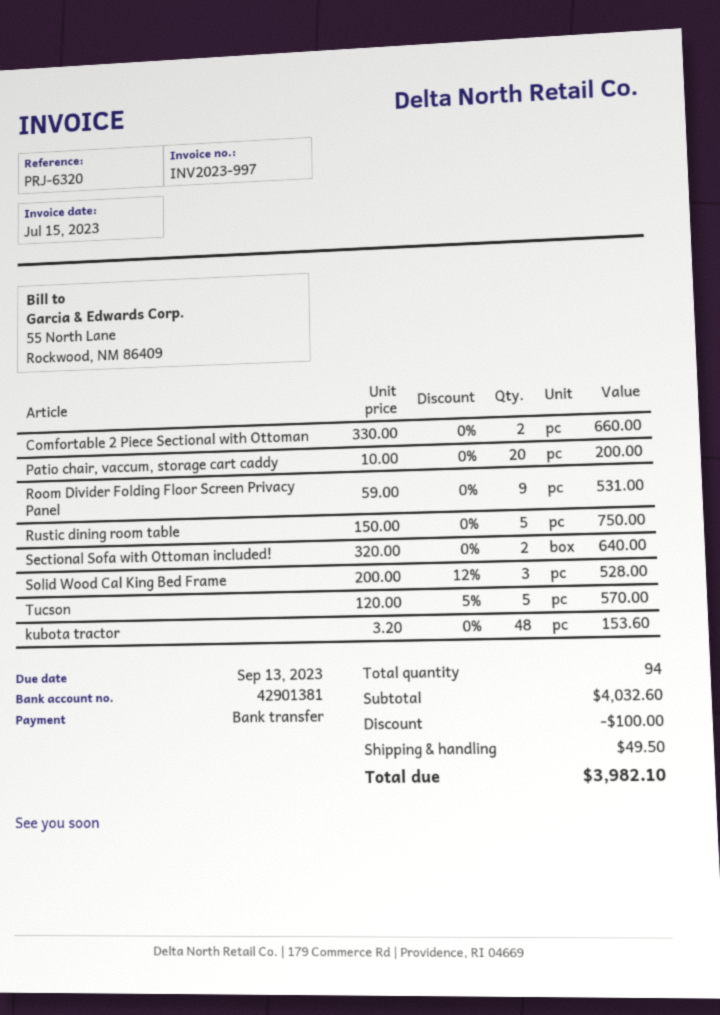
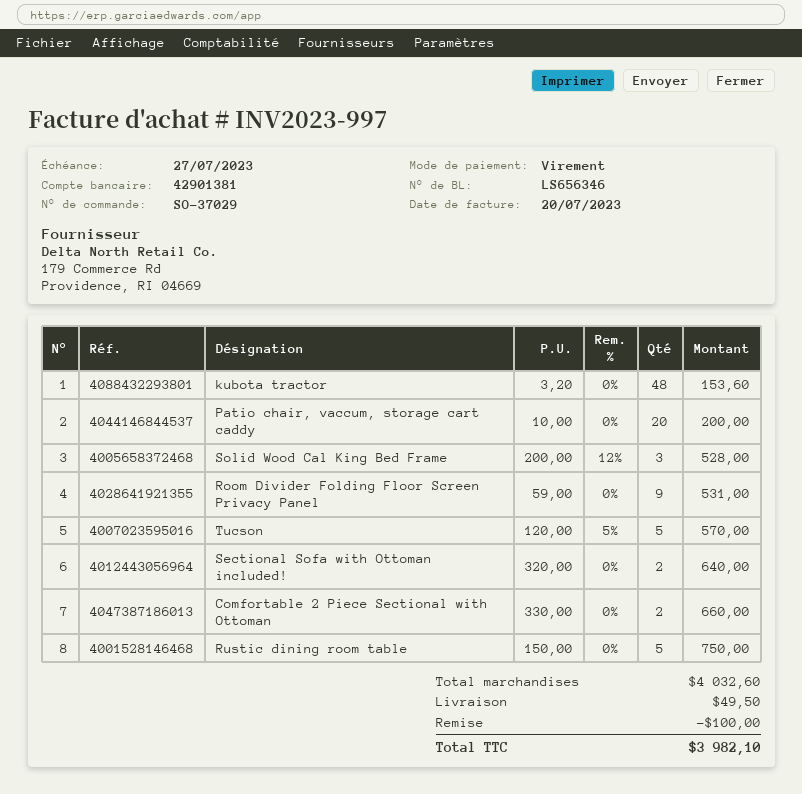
invoice date: 2023-07-15 -> 2023-07-20
due date: 2023-09-13 -> 2023-07-27

